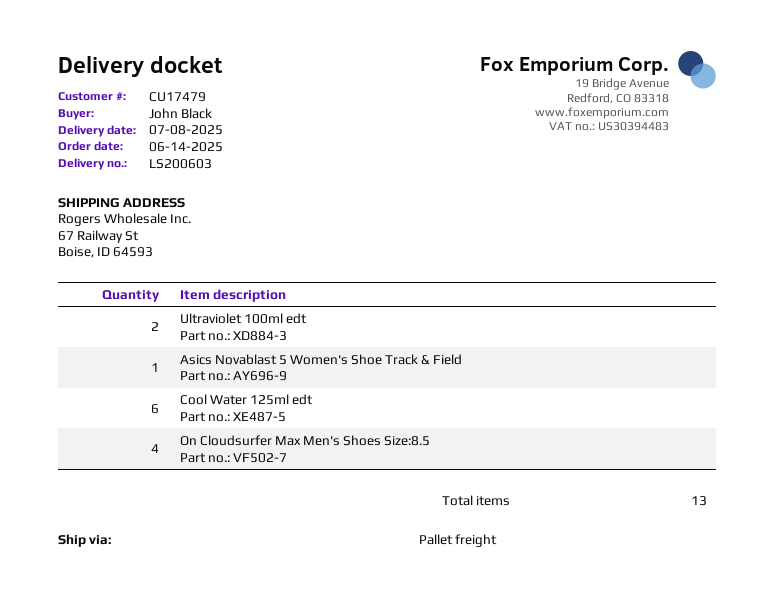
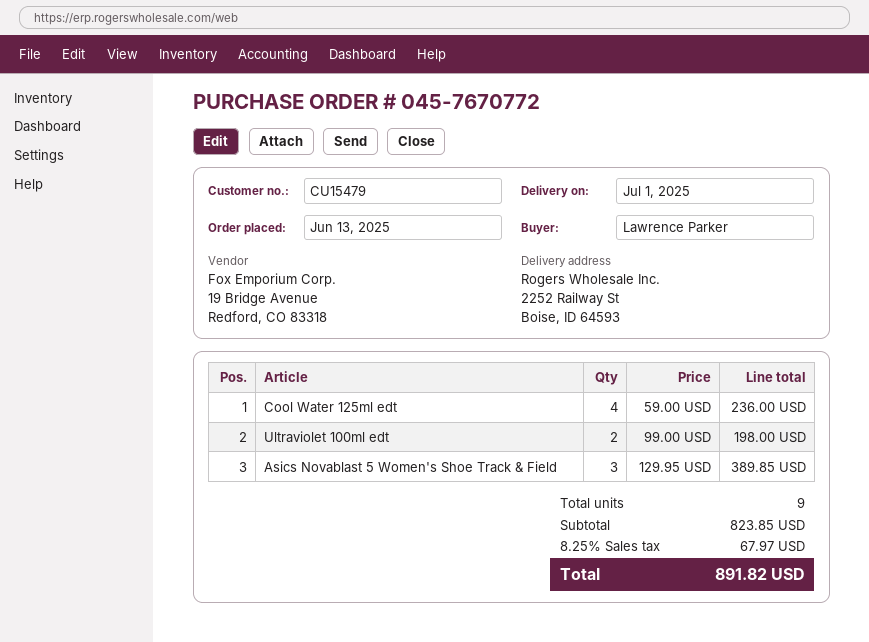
order date: 2025-06-14 -> 2025-06-13
delivery date: 2025-07-08 -> 2025-07-01
customer number: CU17479 -> CU15479
ordered by: John Black -> Lawrence Parker
ship to: 67 Railway St, Boise, ID 64593 -> 2252 Railway St, Boise, ID 64593
Asics Novablast 5 Women's Shoe Track & Field: 1 -> 3
Cool Water 125ml edt: 6 -> 4
On Cloudsurfer Max Men's Shoes Size:8.5: 4 -> none
total quantity: 13 -> 9

